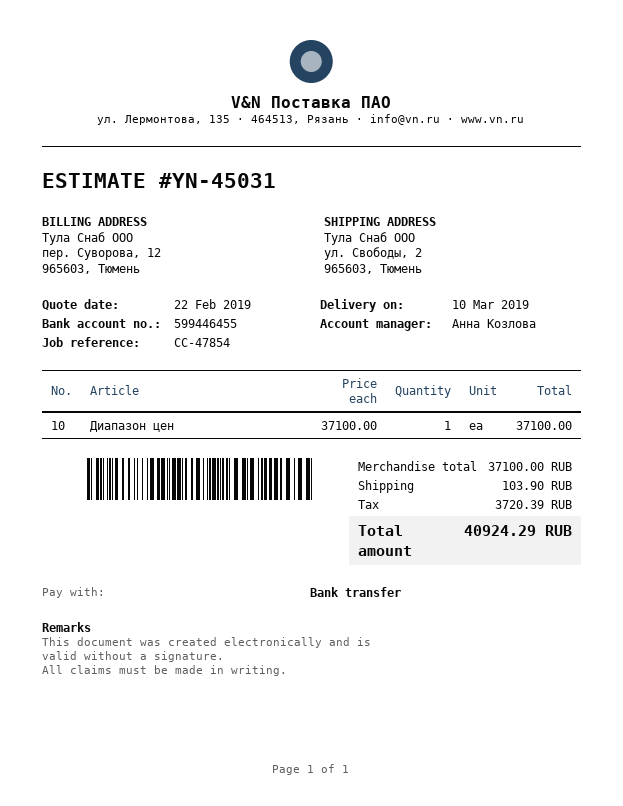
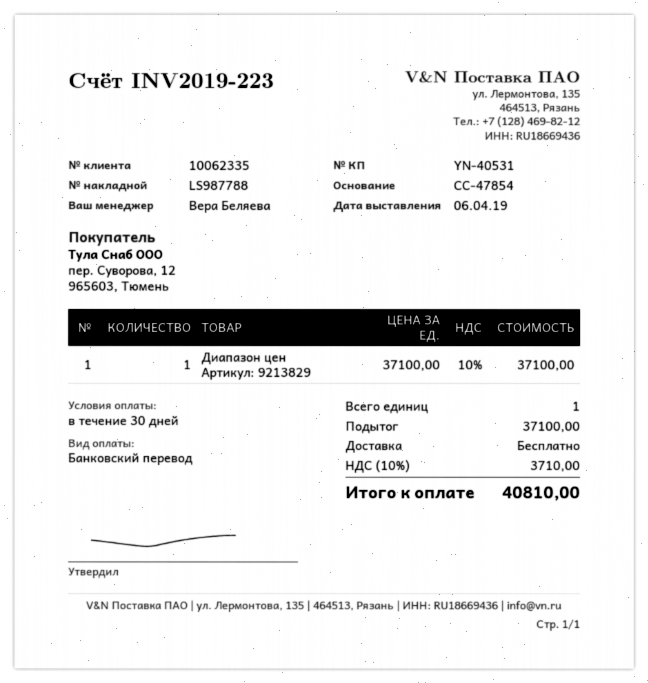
quote number: YN-45031 -> YN-40531
sales rep: Анна Козлова -> Вера Беляева
shipping: 103.90 -> 0.00
tax: 3720.39 -> 3710.00
total: 40924.29 -> 40810.00

